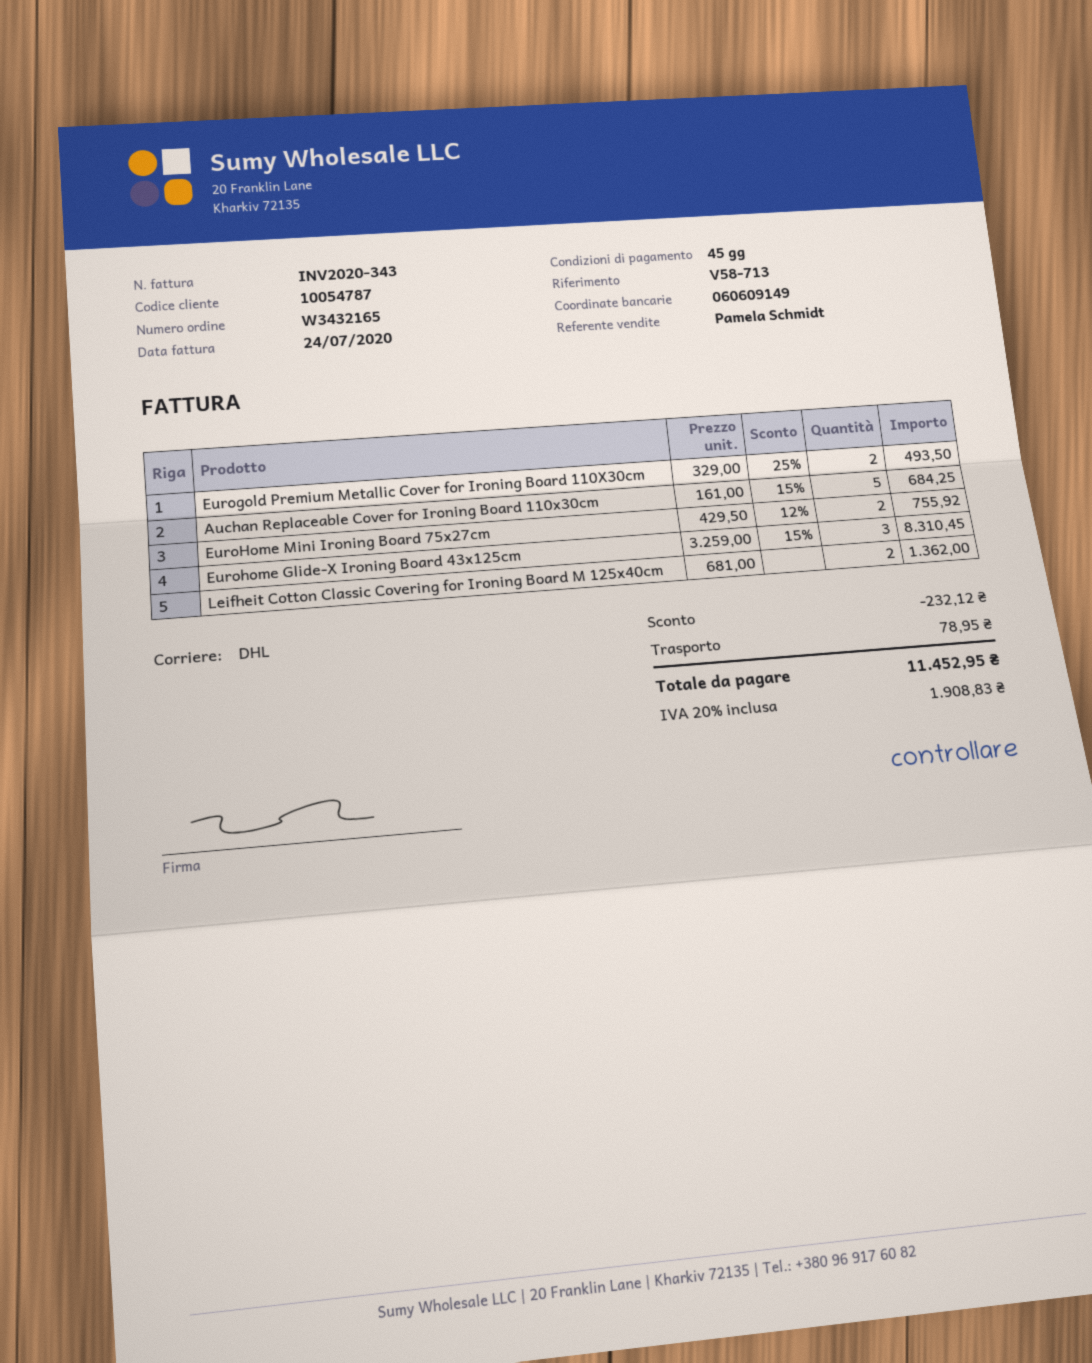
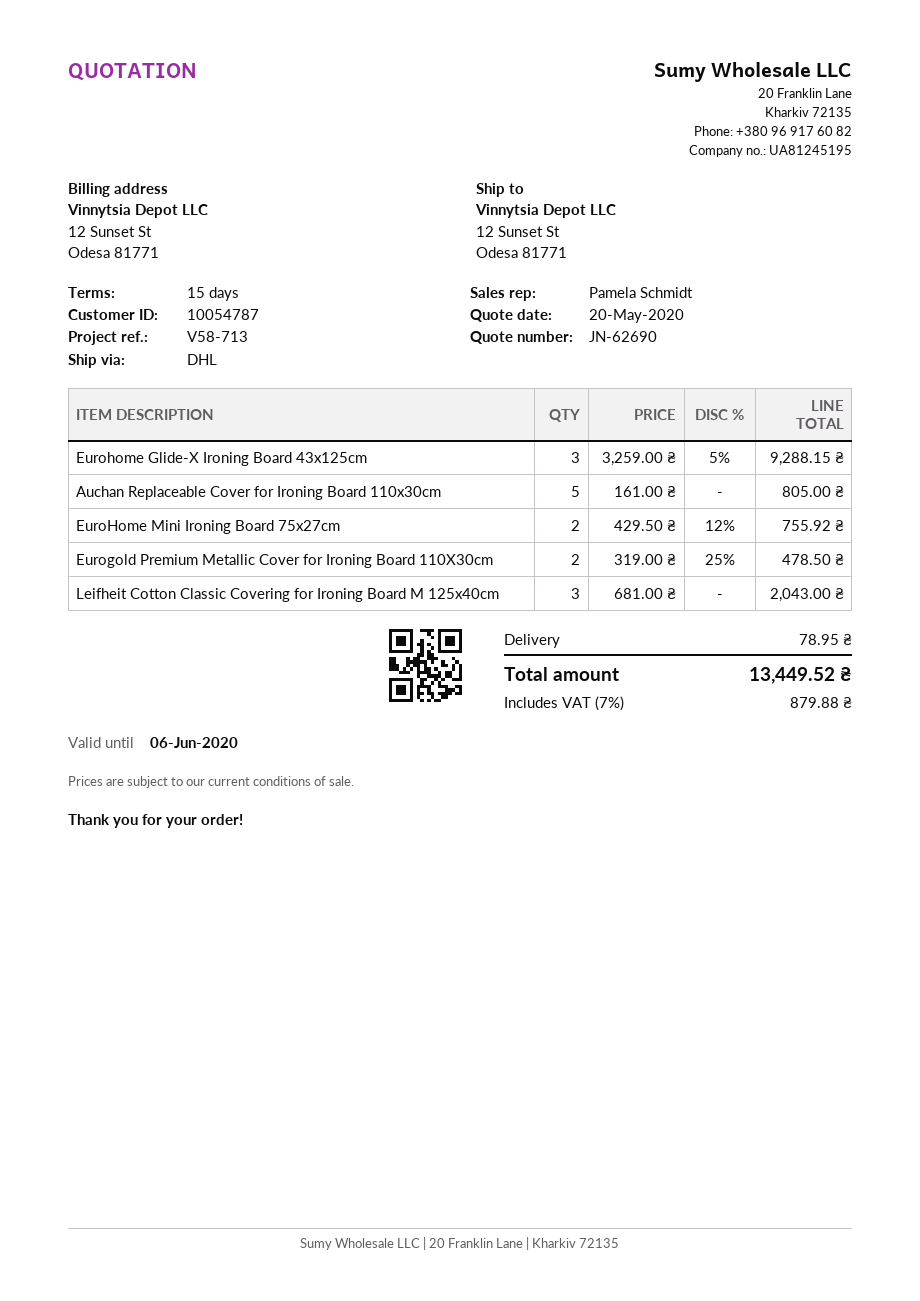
payment terms: 45 days -> 15 days
Eurogold Premium Metallic Cover for Ironing Board 110X30cm: 2 x 329.00 - 25% = 493.50 -> 2 x 319.00 - 25% = 478.50
Auchan Replaceable Cover for Ironing Board 110х30cm: 5 x 161.00 - 15% = 684.25 -> 5 x 161.00 = 805.00
Eurohome Glide-X Ironing Board 43x125cm: 3 x 3259.00 - 15% = 8310.45 -> 3 x 3259.00 - 5% = 9288.15
Leifheit Cotton Classic Covering for Ironing Board M 125x40cm: 2 x 681.00 = 1362.00 -> 3 x 681.00 = 2043.00
discount: 232.12 -> none
tax: 20% = 1908.83 -> 7% = 879.88
total: 11452.95 -> 13449.52

